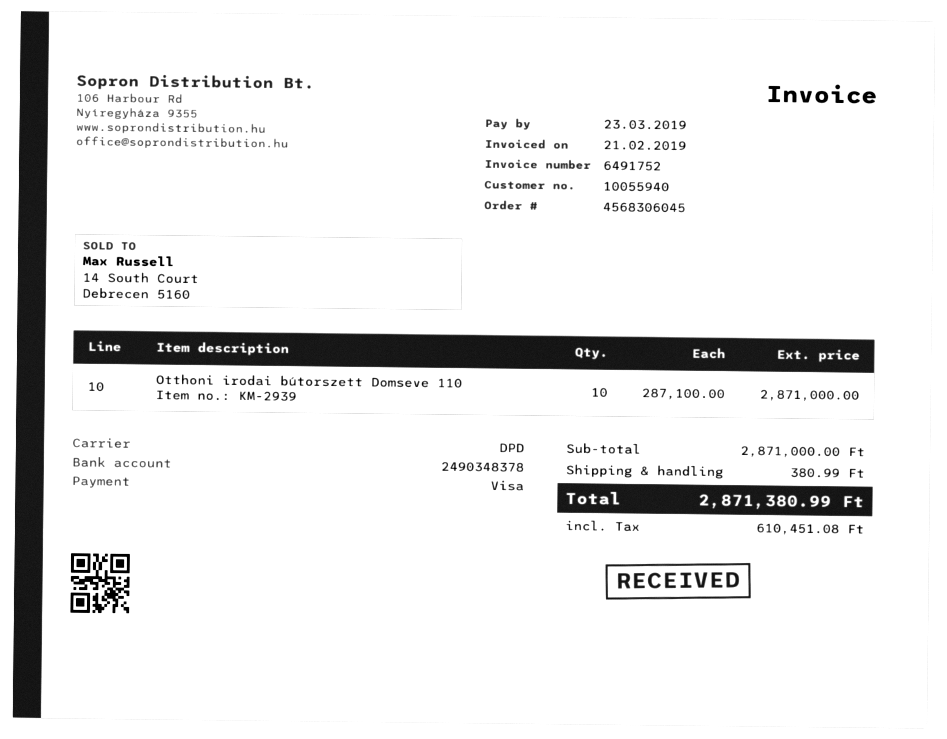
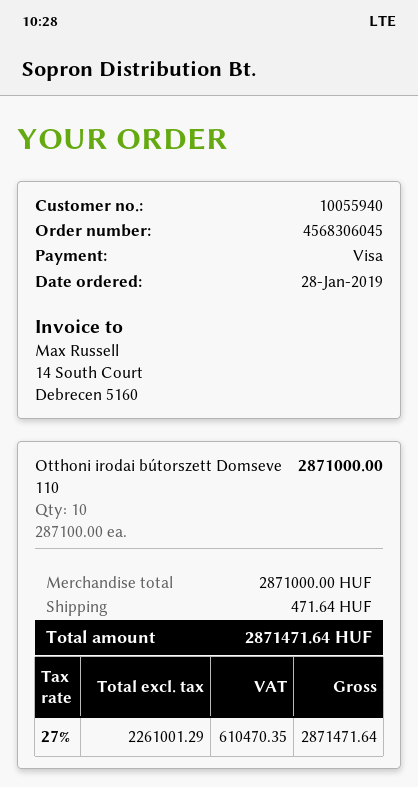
shipping: 380.99 -> 471.64
tax: 610451.08 -> 610470.35
total: 2871380.99 -> 2871471.64

